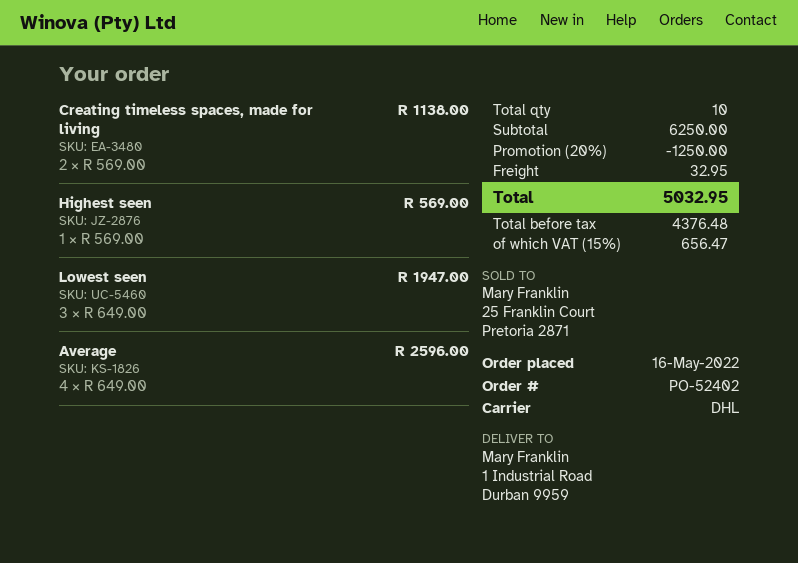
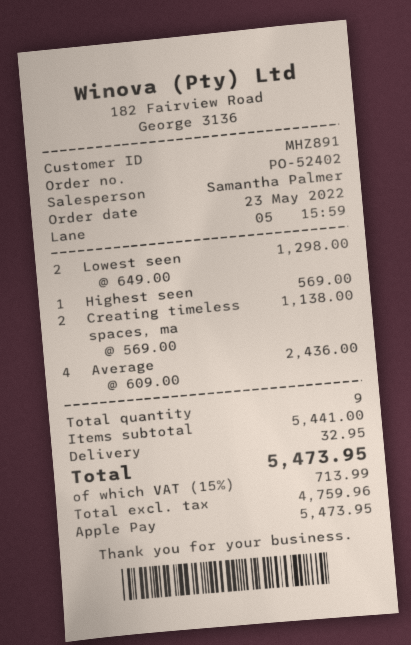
order date: 2022-05-16 -> 2022-05-23
Lowest seen: 3 x 649.00 = 1947.00 -> 2 x 649.00 = 1298.00
Average: 4 x 649.00 = 2596.00 -> 4 x 609.00 = 2436.00
total quantity: 10 -> 9
subtotal: 6250.00 -> 5441.00
discount: 20% = 1250.00 -> none
net: 4376.48 -> 4759.96
tax: 15% = 656.47 -> 15% = 713.99
total: 5032.95 -> 5473.95

